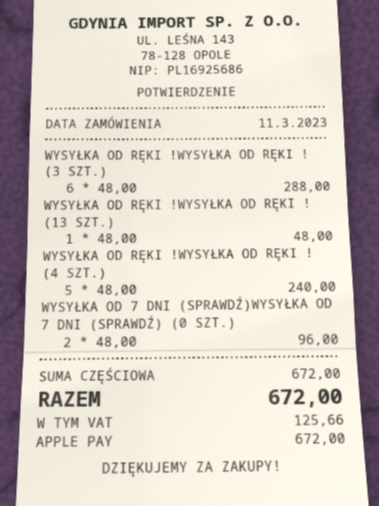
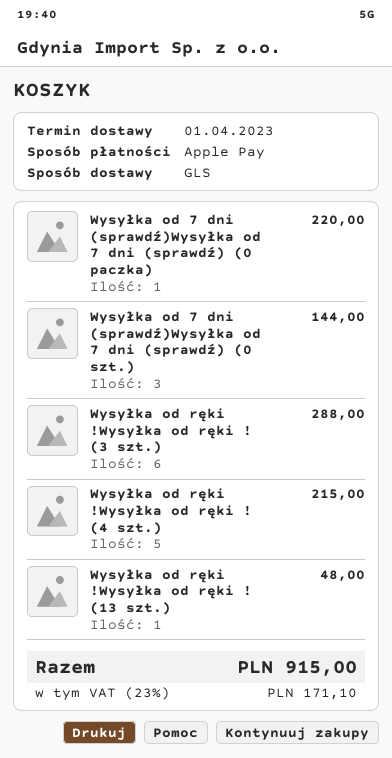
WYSYŁKA OD RĘKI !WYSYŁKA OD RĘKI ! (4 SZT.): 5 for 240.00 -> 5 for 215.00
WYSYŁKA OD 7 DNI (SPRAWDŹ)WYSYŁKA OD 7 DNI (SPRAWDŹ) (0 SZT.): 2 for 96.00 -> 3 for 144.00
Wysyłka od 7 dni (sprawdź)Wysyłka od 7 dni (sprawdź) (0 paczka): none -> 1 for 220.00
tax: 125.66 -> 171.10
total: 672.00 -> 915.00

